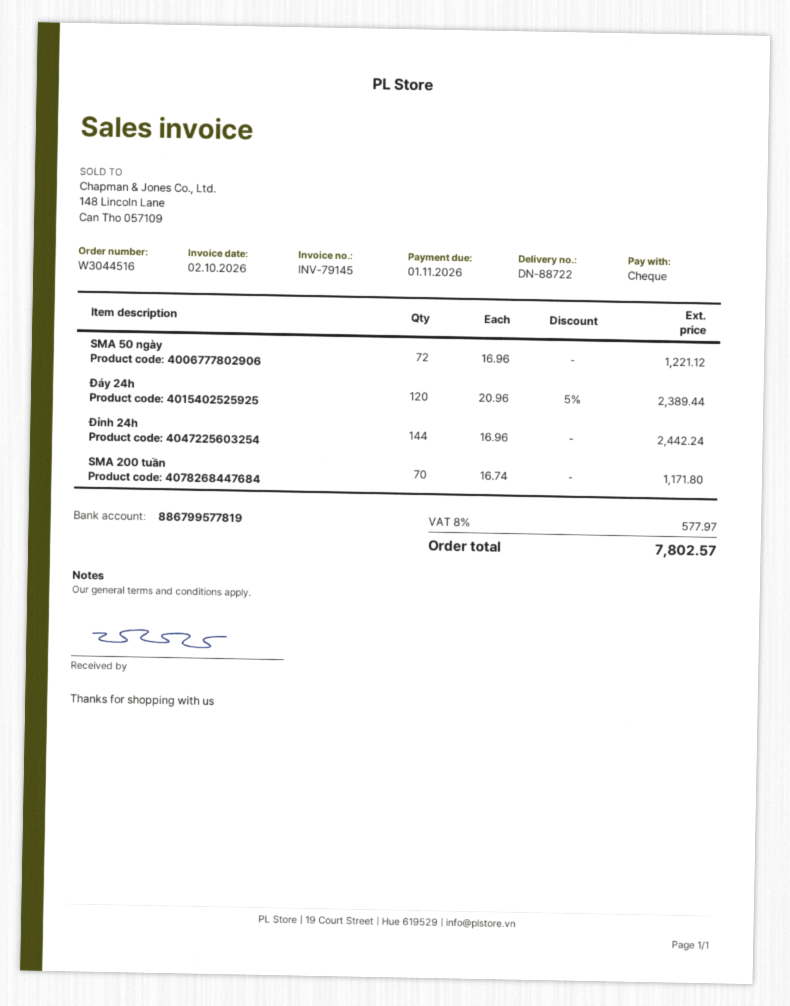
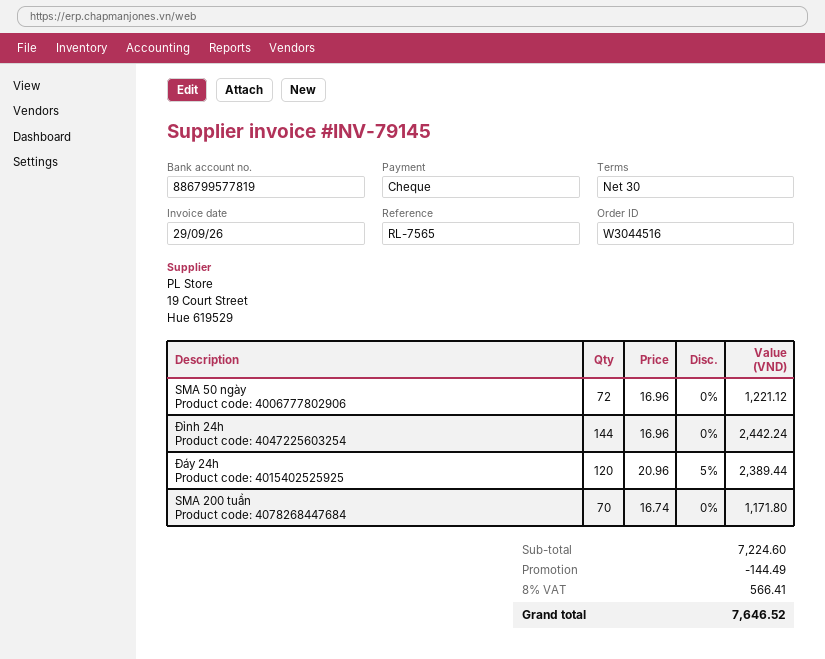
invoice date: 2026-10-02 -> 2026-09-29
discount: none -> 144.49
tax: 8% = 577.97 -> 8% = 566.41
total: 7802.57 -> 7646.52

